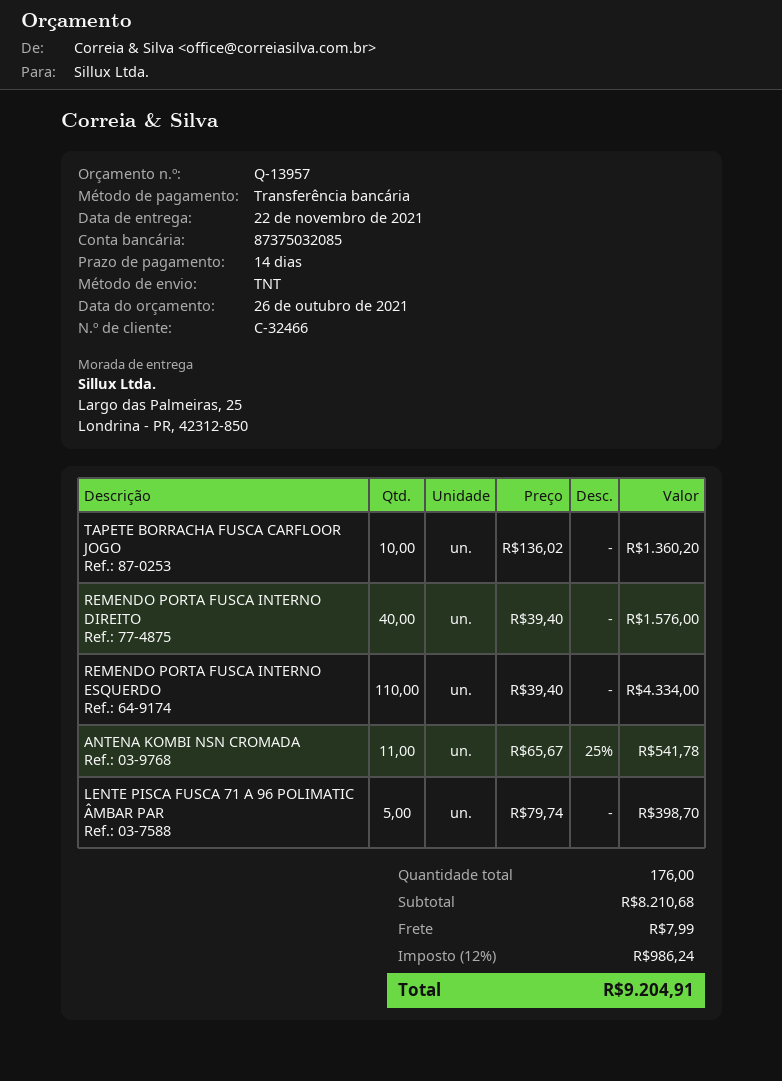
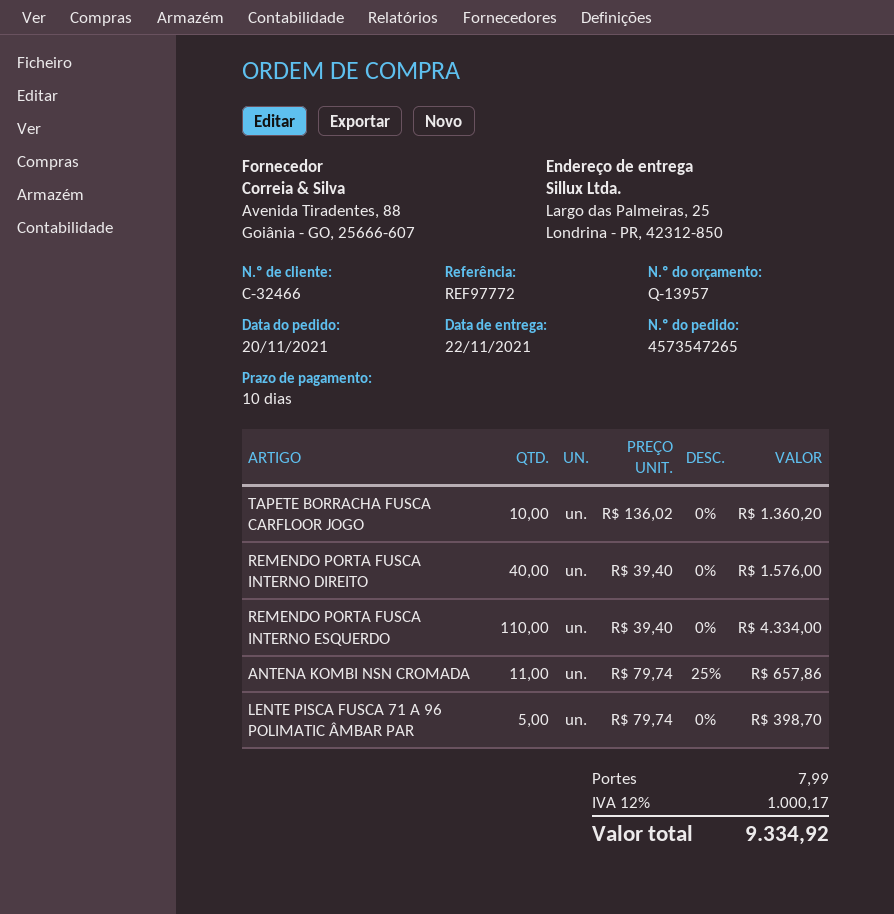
payment terms: 14 days -> 10 days
ANTENA KOMBI NSN CROMADA: 11 x 65.67 - 25% = 541.78 -> 11 x 79.74 - 25% = 657.86
tax: 12% = 986.24 -> 12% = 1000.17
total: 9204.91 -> 9334.92

